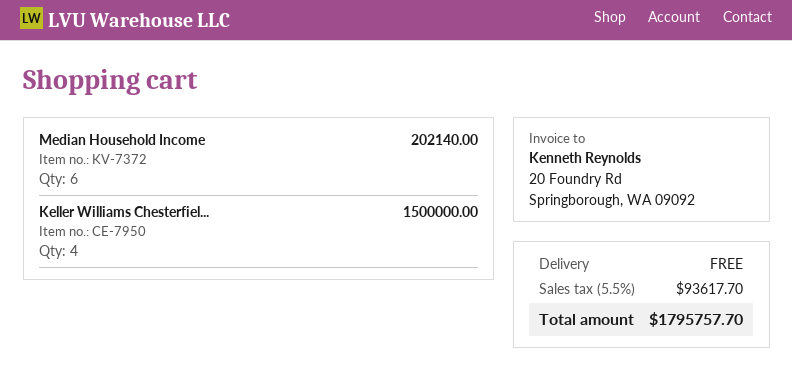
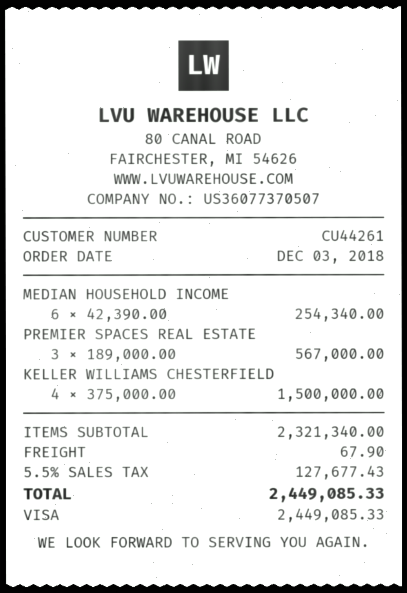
Median Household Income: 6 for 202140.00 -> 6 for 254340.00
PREMIER SPACES REAL ESTATE: none -> 3 for 567000.00
shipping: 0.00 -> 67.90
tax: 5.5% = 93617.70 -> 5.5% = 127677.43
total: 1795757.70 -> 2449085.33

